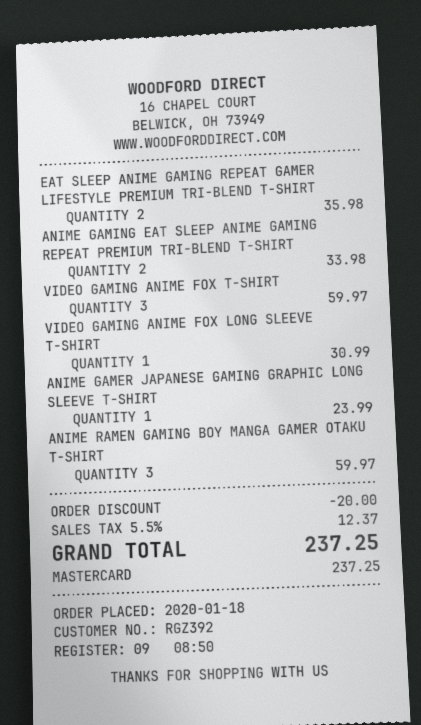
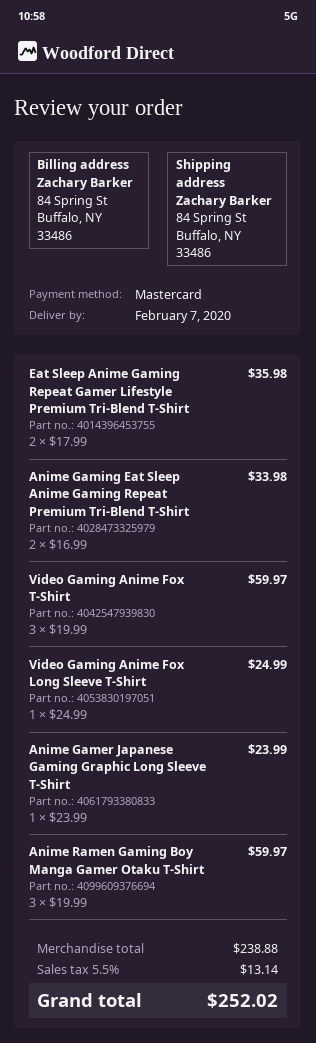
VIDEO GAMING ANIME FOX LONG SLEEVE T-SHIRT: 1 for 30.99 -> 1 for 24.99
discount: 20.00 -> none
tax: 5.5% = 12.37 -> 5.5% = 13.14
total: 237.25 -> 252.02

